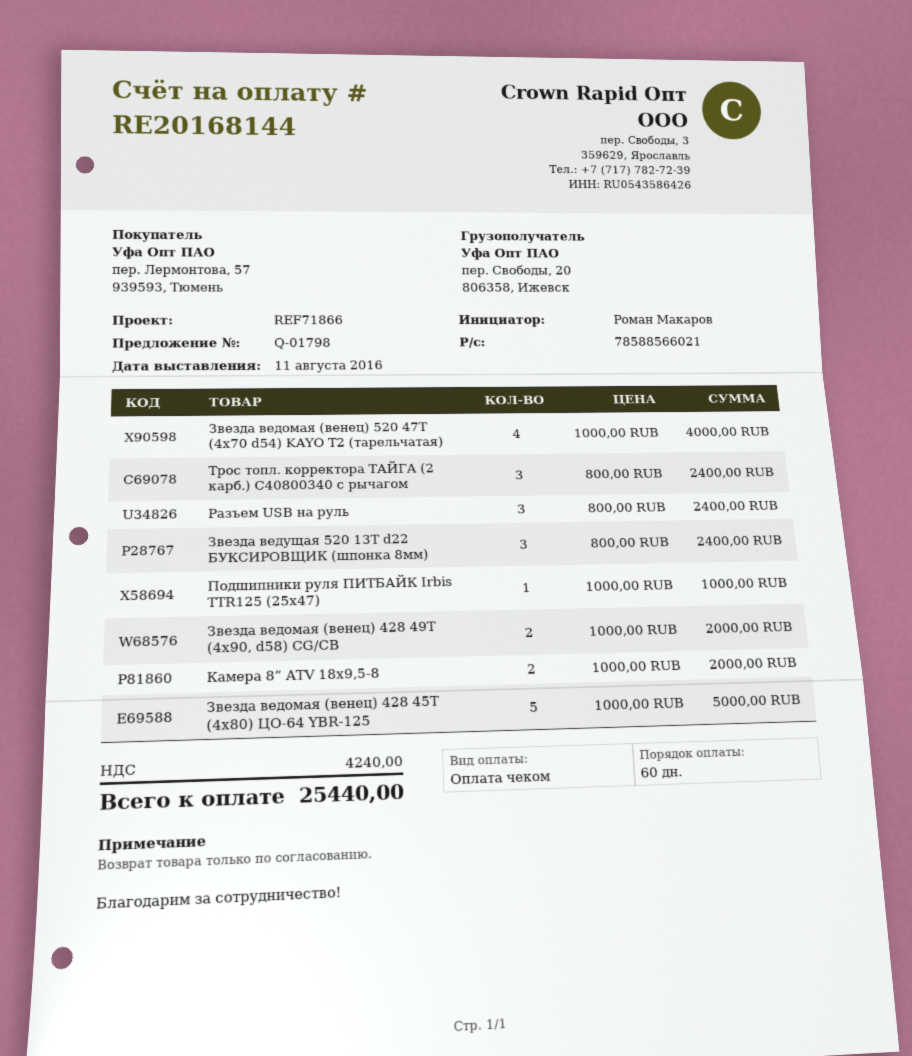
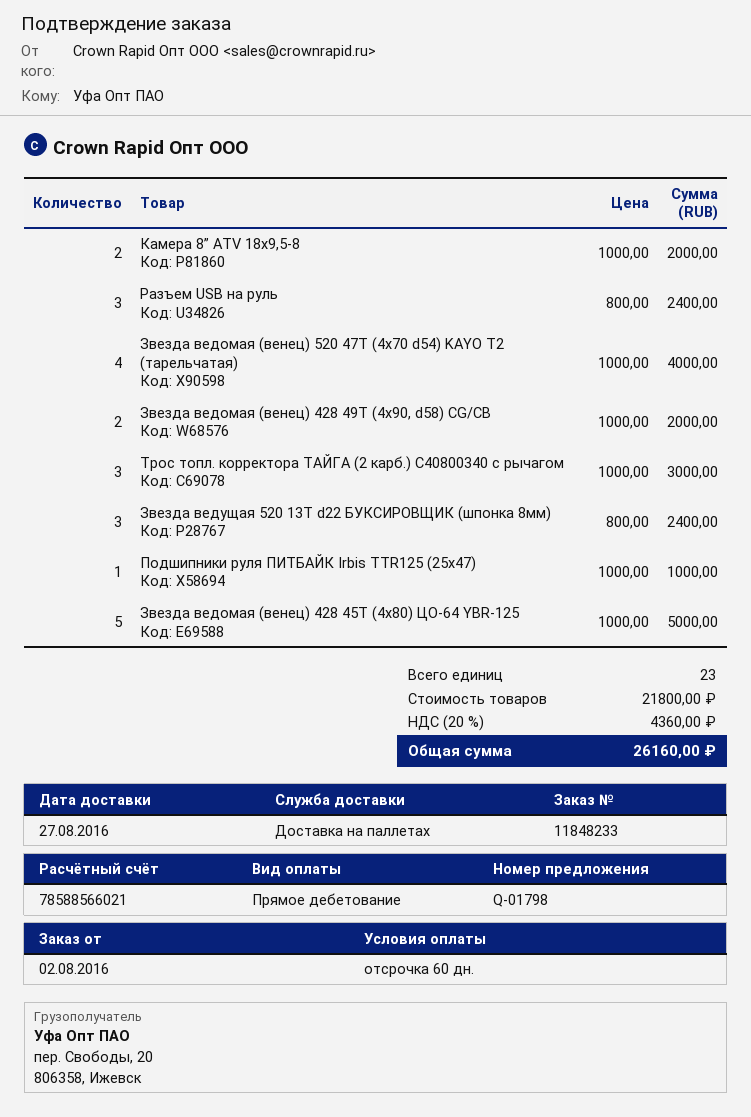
payment method: cheque -> direct debit
Трос топл. корректора ТАЙГА (2 карб.) С40800340 с рычагом: 3 x 800.00 = 2400.00 -> 3 x 1000.00 = 3000.00
tax: 4240.00 -> 4360.00
total: 25440.00 -> 26160.00

